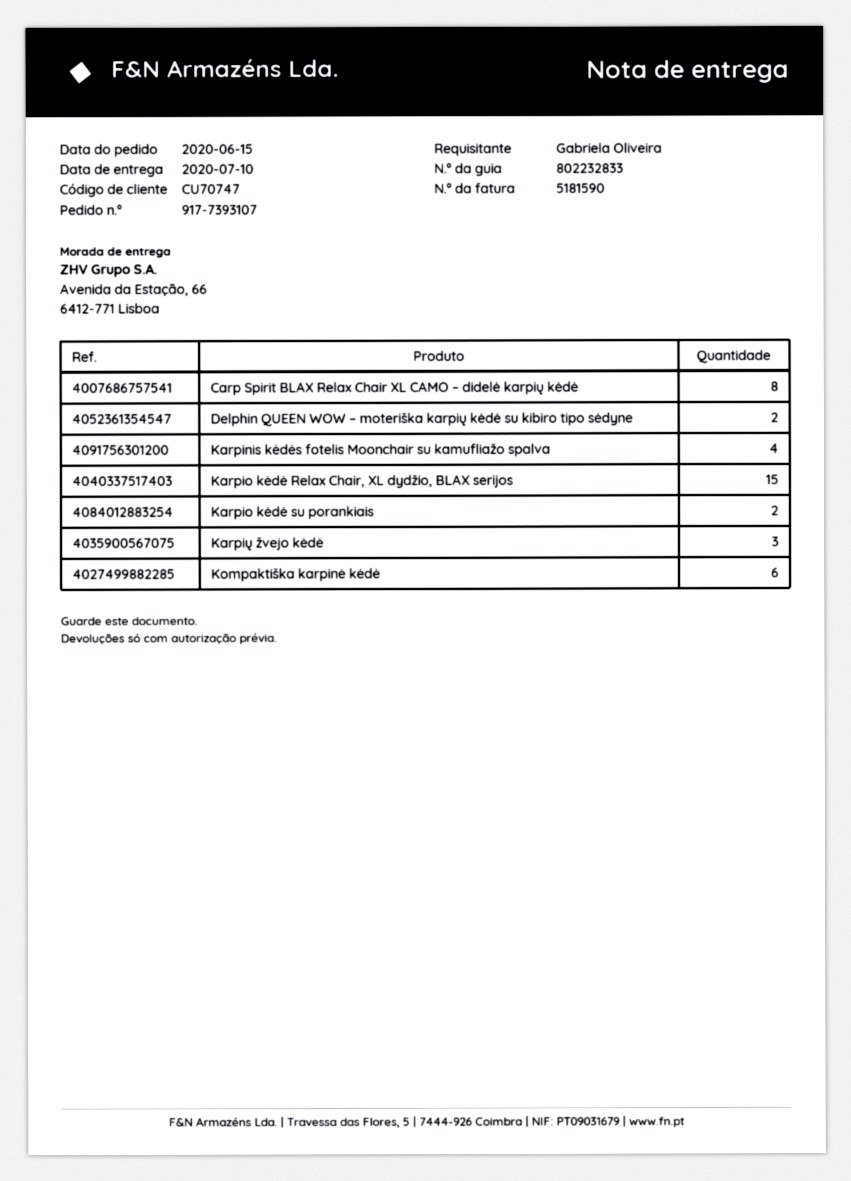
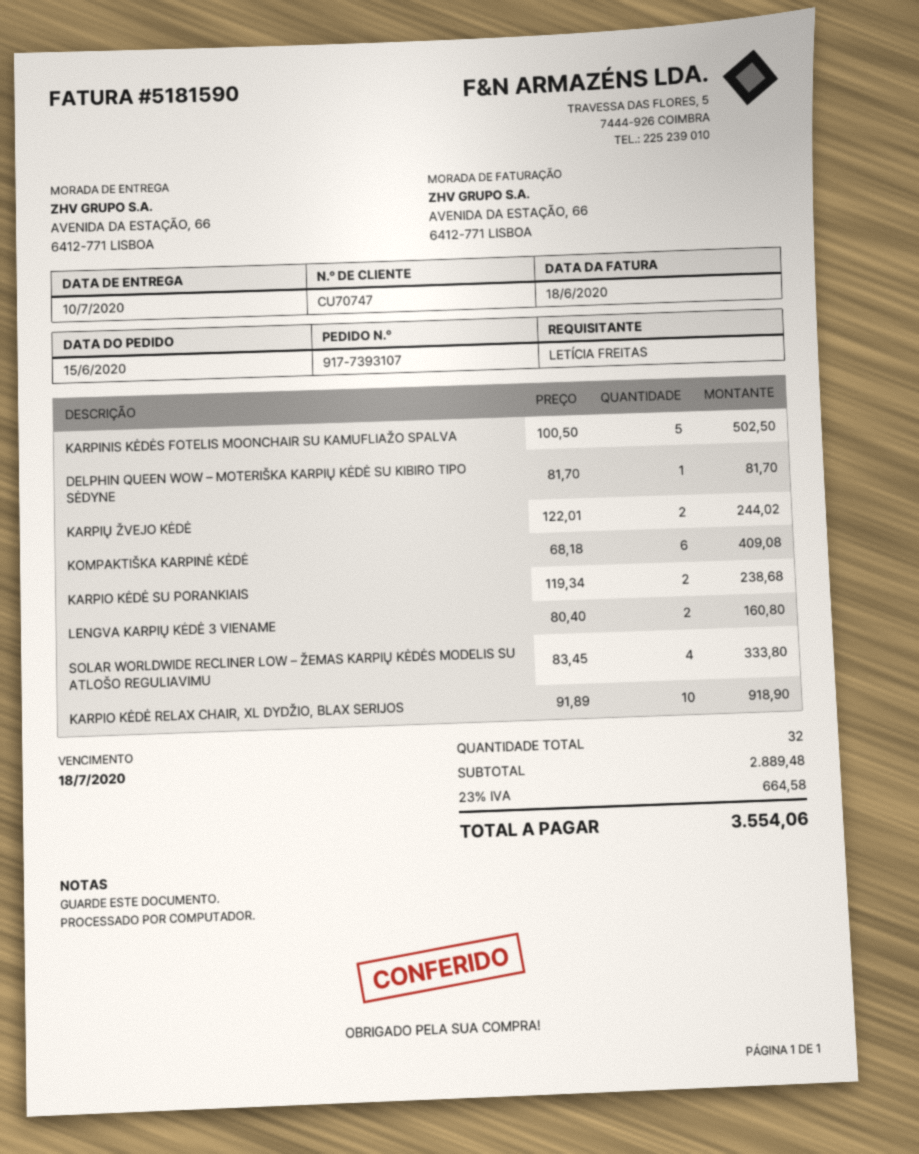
ordered by: Gabriela Oliveira -> LETÍCIA FREITAS
Carp Spirit BLAX Relax Chair XL CAMO – didelė karpių kėdė: 8 -> none
Delphin QUEEN WOW – moteriška karpių kėdė su kibiro tipo sėdyne: 2 -> 1
Karpinis kėdės fotelis Moonchair su kamufliažo spalva: 4 -> 5
Karpio kėdė Relax Chair, XL dydžio, BLAX serijos: 15 -> 10
Karpių žvejo kėdė: 3 -> 2
LENGVA KARPIŲ KĖDĖ 3 VIENAME: none -> 2
SOLAR WORLDWIDE RECLINER LOW – ŽEMAS KARPIŲ KĖDĖS MODELIS SU ATLOŠO REGULIAVIMU: none -> 4

